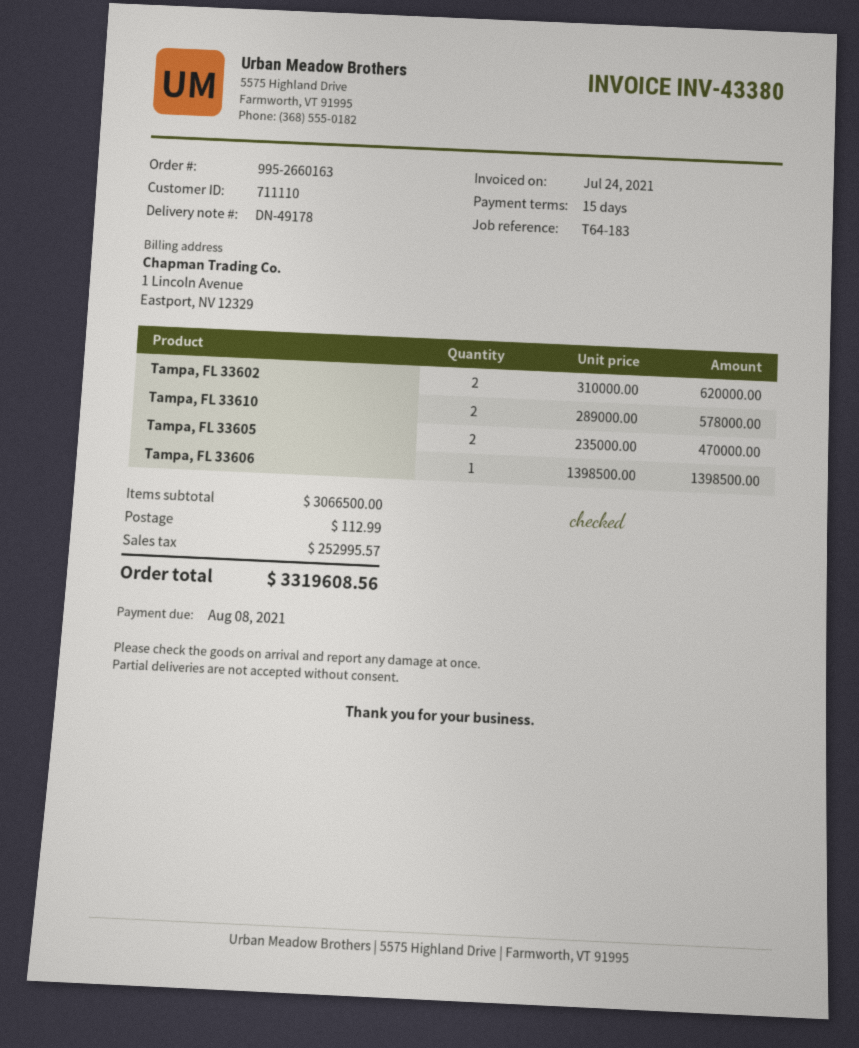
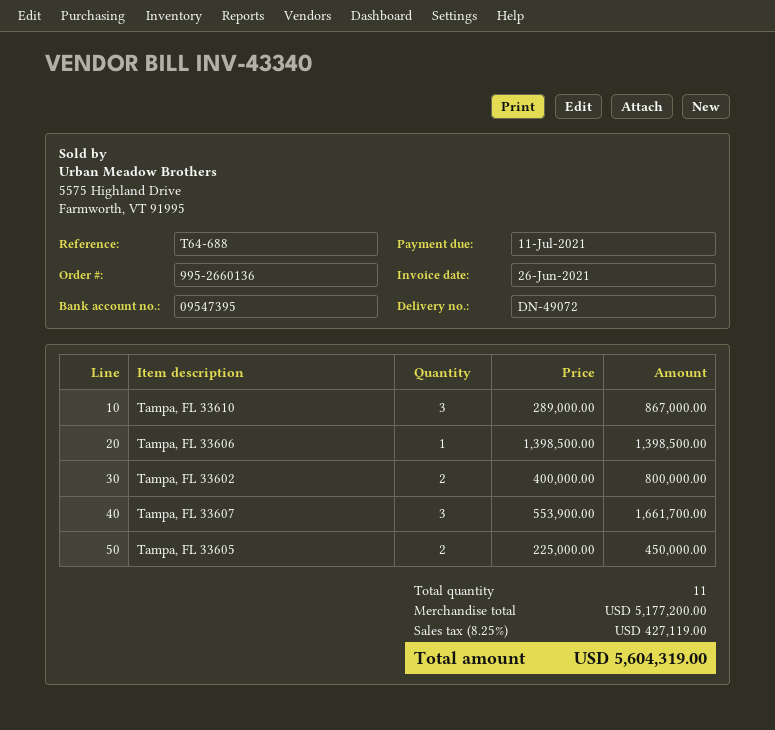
order number: 995-2660163 -> 995-2660136
delivery note number: DN-49178 -> DN-49072
invoice number: INV-43380 -> INV-43340
invoice date: 2021-07-24 -> 2021-06-26
due date: 2021-08-08 -> 2021-07-11
reference: T64-183 -> T64-688
Tampa, FL 33602: 2 x 310000.00 = 620000.00 -> 2 x 400000.00 = 800000.00
Tampa, FL 33610: 2 x 289000.00 = 578000.00 -> 3 x 289000.00 = 867000.00
Tampa, FL 33605: 2 x 235000.00 = 470000.00 -> 2 x 225000.00 = 450000.00
Tampa, FL 33607: none -> 3 x 553900.00 = 1661700.00
subtotal: 3066500.00 -> 5177200.00
shipping: 112.99 -> none
tax: 252995.57 -> 427119.00
total: 3319608.56 -> 5604319.00

